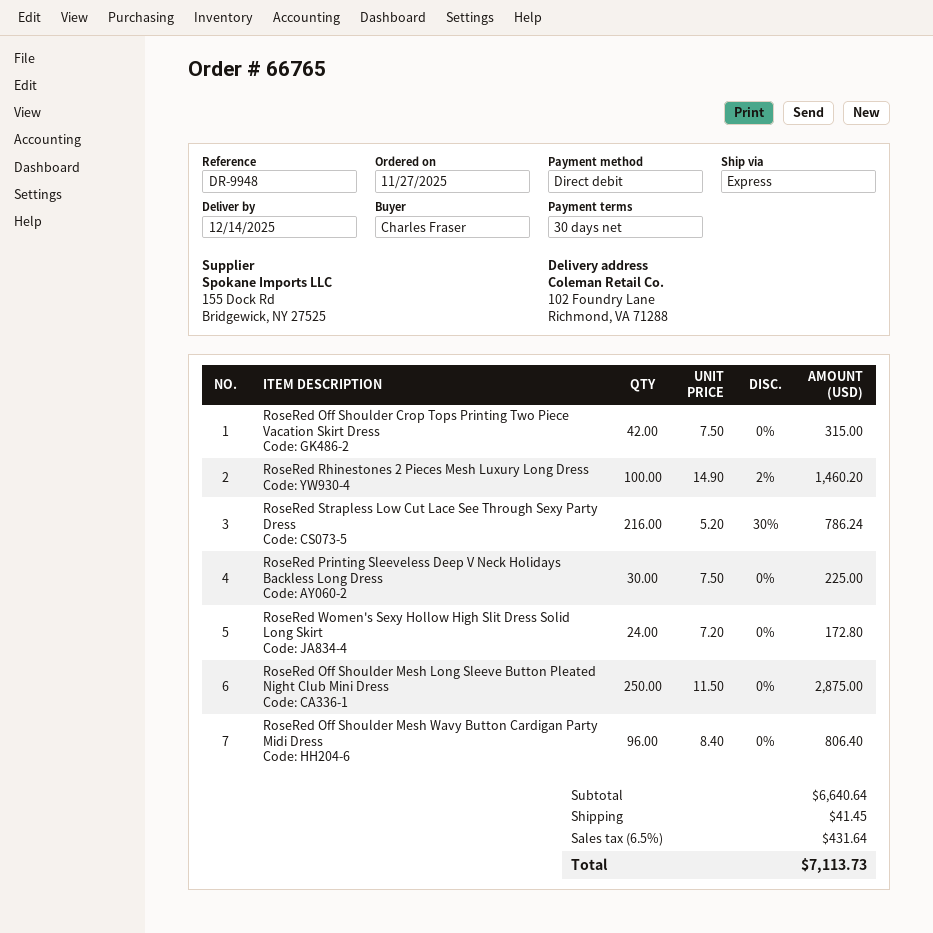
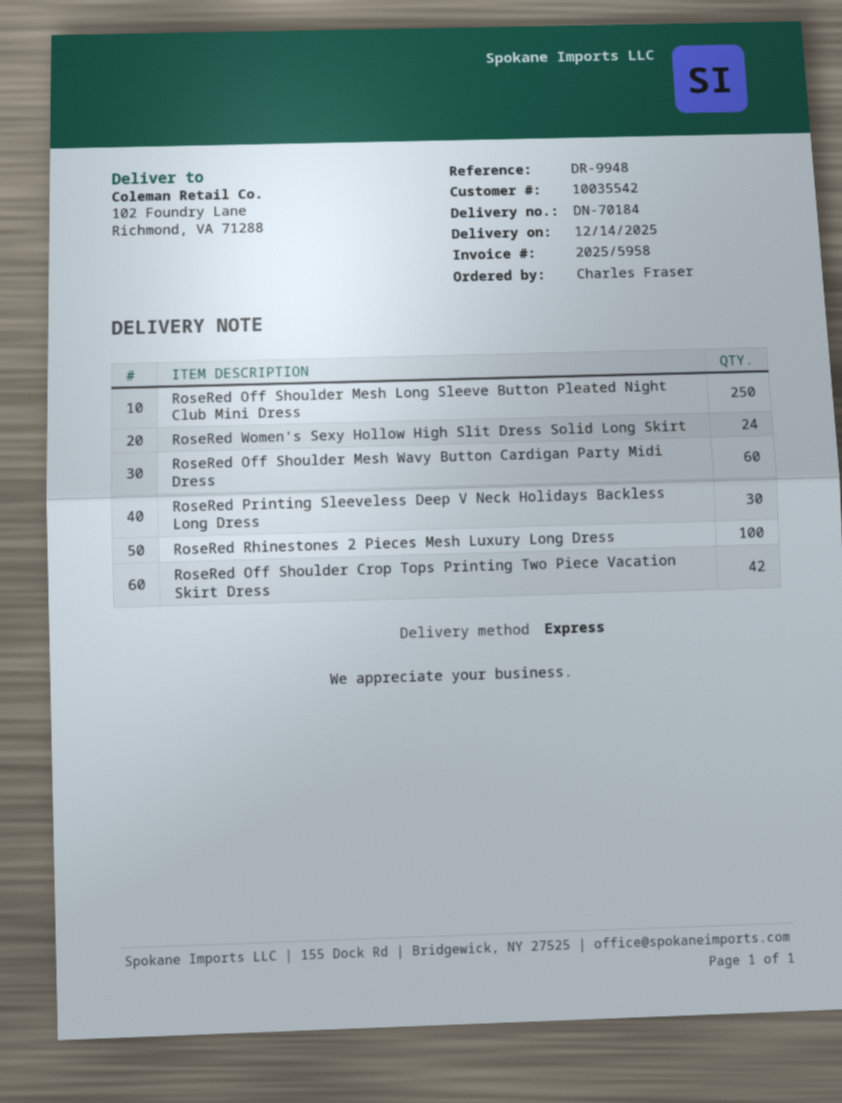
RoseRed Strapless Low Cut Lace See Through Sexy Party Dress: 216 -> none
RoseRed Off Shoulder Mesh Wavy Button Cardigan Party Midi Dress: 96 -> 60

